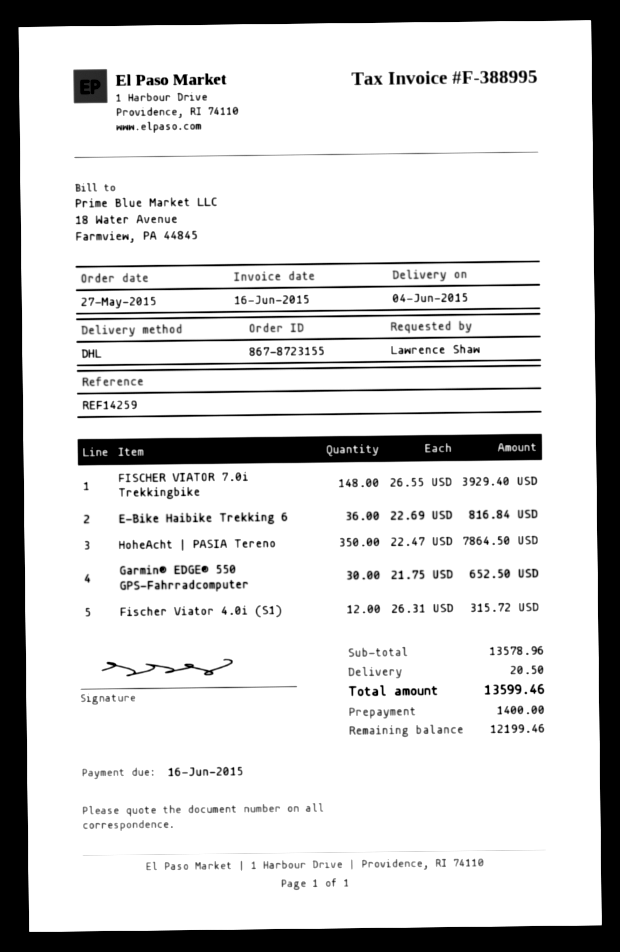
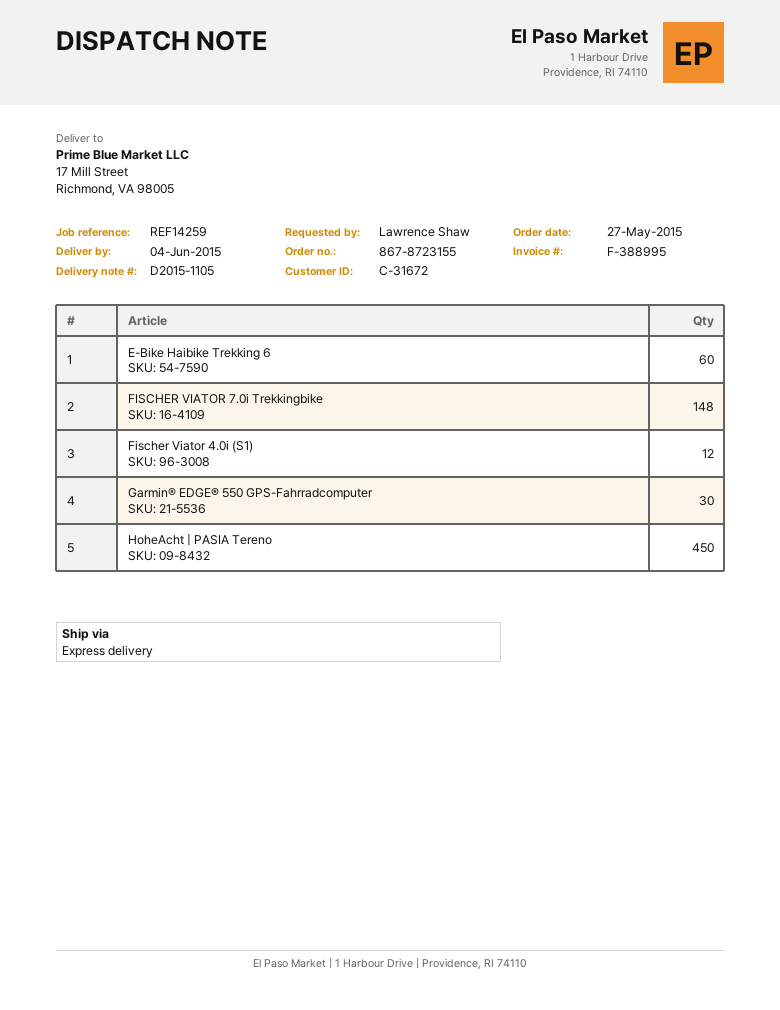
shipping method: DHL -> express
E-Bike Haibike Trekking 6: 36 -> 60
HoheAcht | PASIA Tereno: 350 -> 450

